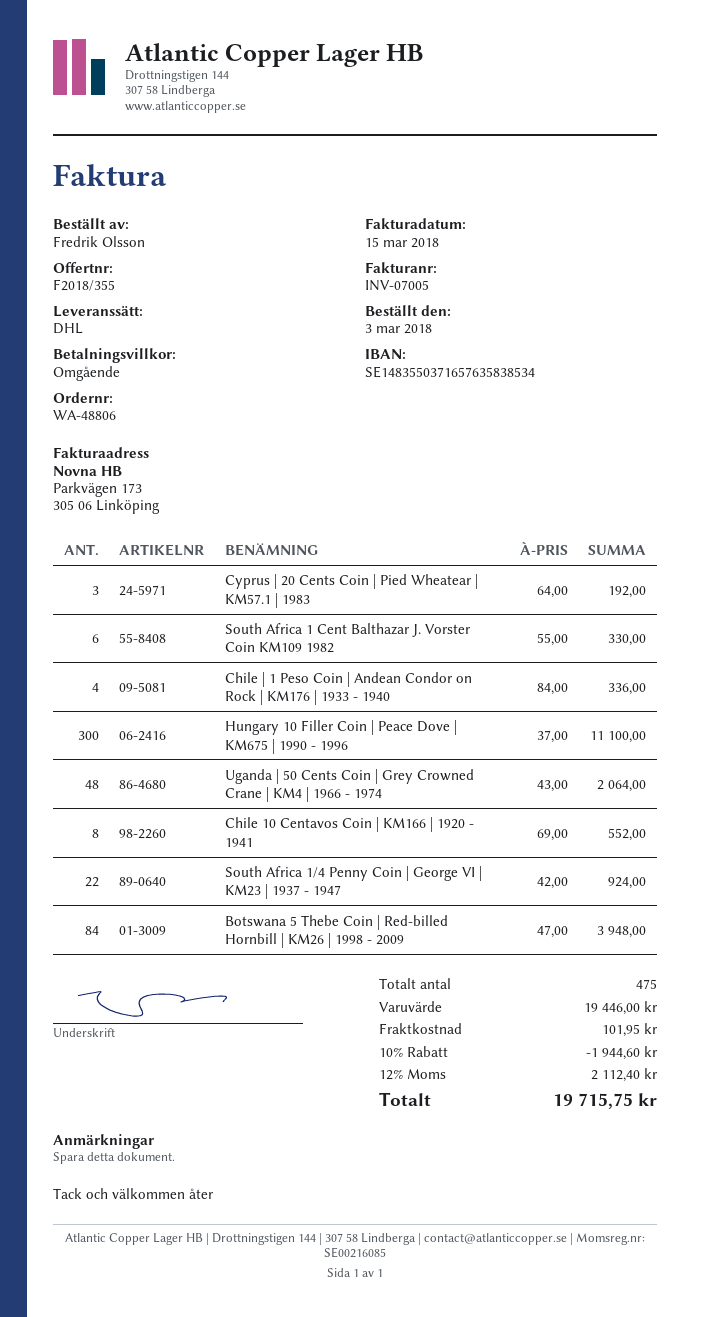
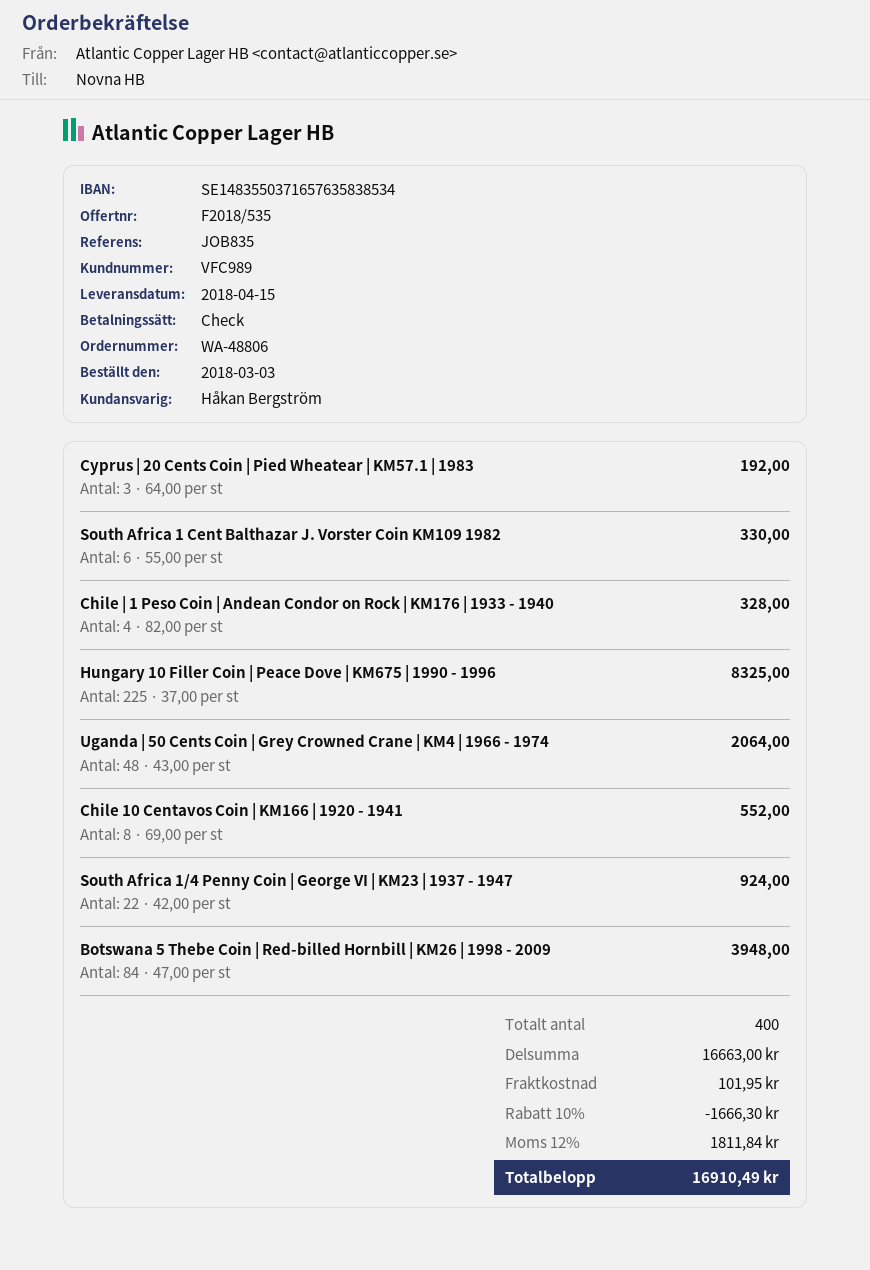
quote number: F2018/355 -> F2018/535
Chile | 1 Peso Coin | Andean Condor on Rock | KM176 | 1933 - 1940: 4 x 84.00 = 336.00 -> 4 x 82.00 = 328.00
Hungary 10 Filler Coin | Peace Dove | KM675 | 1990 - 1996: 300 x 37.00 = 11100.00 -> 225 x 37.00 = 8325.00
total quantity: 475 -> 400
subtotal: 19446.00 -> 16663.00
discount: 10% = 1944.60 -> 10% = 1666.30
tax: 12% = 2112.40 -> 12% = 1811.84
total: 19715.75 -> 16910.49

